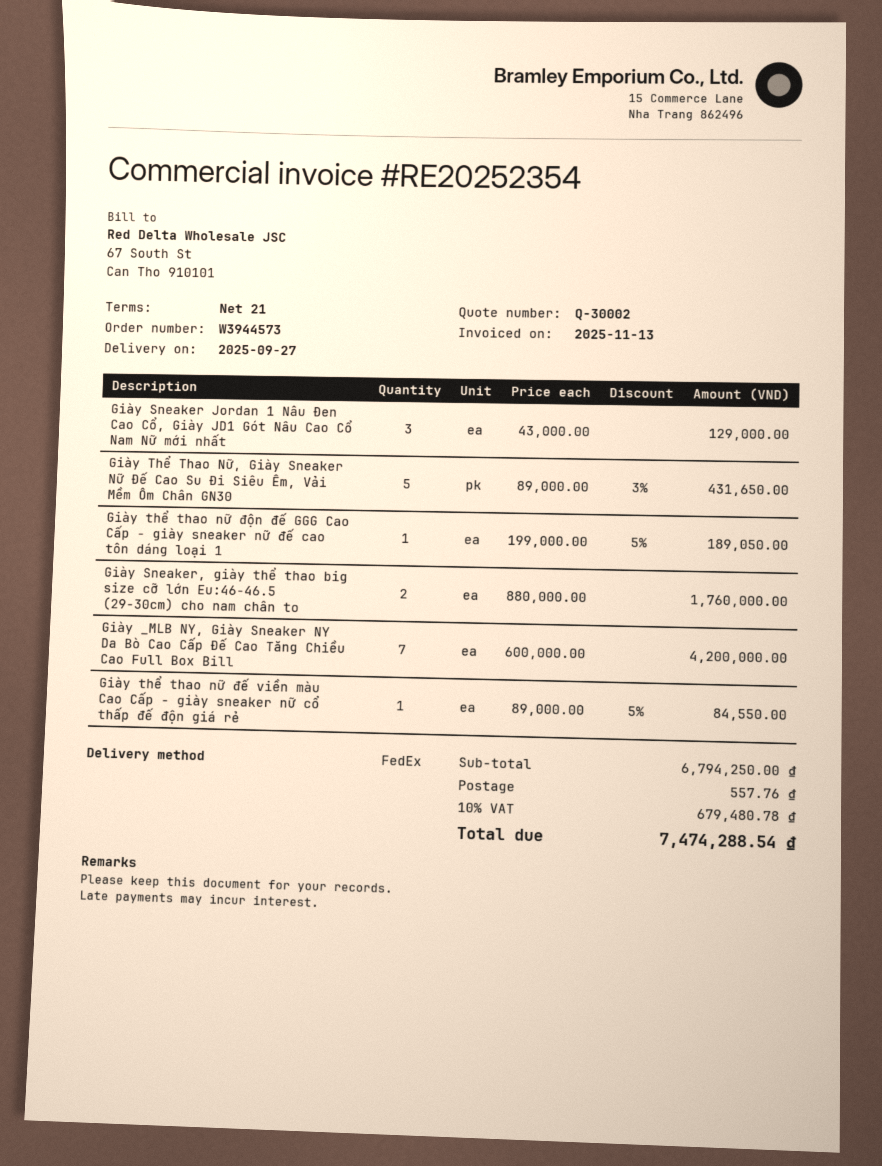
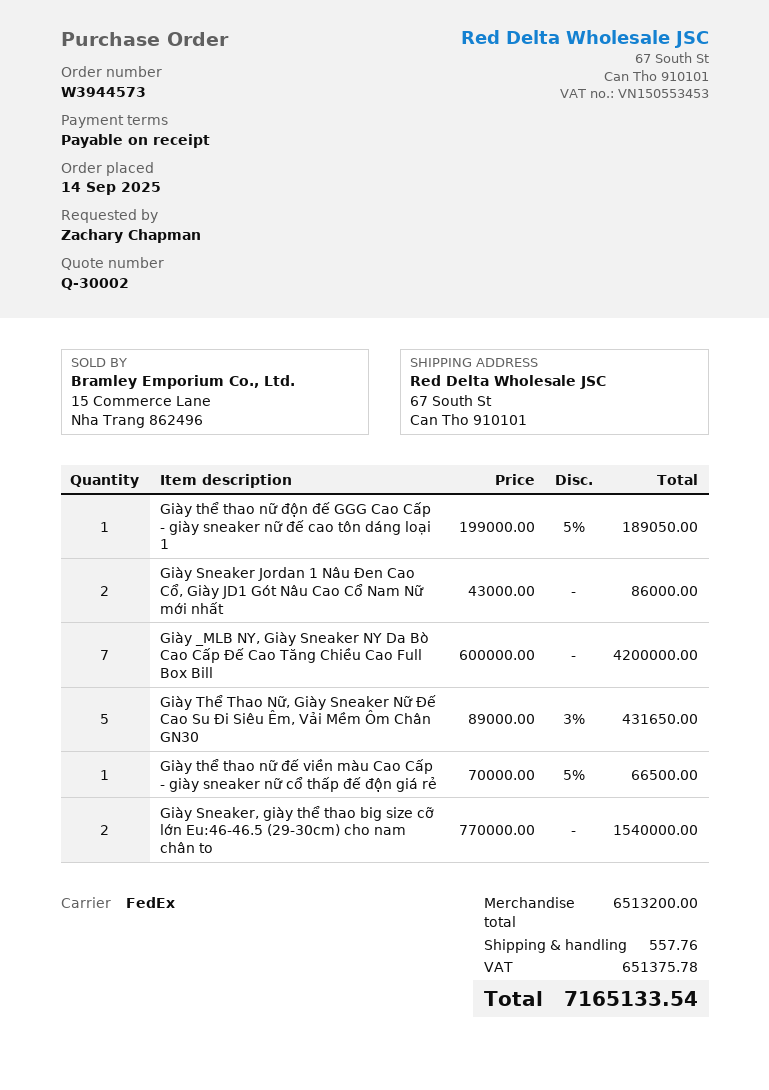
payment terms: 21 days -> on receipt
Giày Sneaker Jordan 1 Nâu Đen Cao Cổ, Giày JD1 Gót Nâu Cao Cổ Nam Nữ mới nhất: 3 x 43000.00 = 129000.00 -> 2 x 43000.00 = 86000.00
Giày Sneaker, giày thể thao big size cỡ lớn Eu:46-46.5 (29-30cm) cho nam chân to: 2 x 880000.00 = 1760000.00 -> 2 x 770000.00 = 1540000.00
Giày thể thao nữ đế viền màu Cao Cấp - giày sneaker nữ cổ thấp đế độn giá rẻ: 1 x 89000.00 - 5% = 84550.00 -> 1 x 70000.00 - 5% = 66500.00
subtotal: 6794250.00 -> 6513200.00
tax: 679480.78 -> 651375.78
total: 7474288.54 -> 7165133.54

